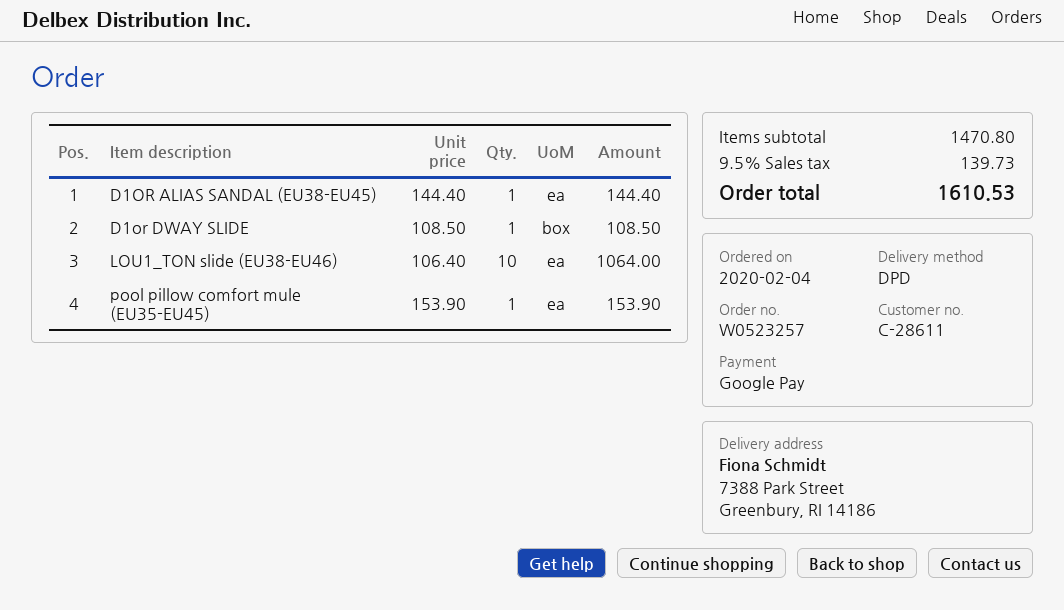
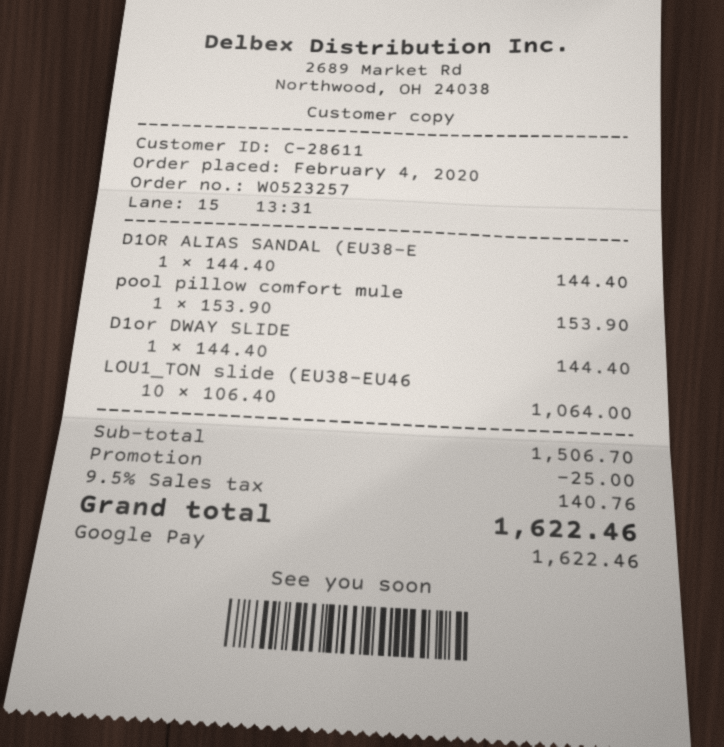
D1or DWAY SLIDE: 1 x 108.50 = 108.50 -> 1 x 144.40 = 144.40
subtotal: 1470.80 -> 1506.70
discount: none -> 25.00
tax: 9.5% = 139.73 -> 9.5% = 140.76
total: 1610.53 -> 1622.46

